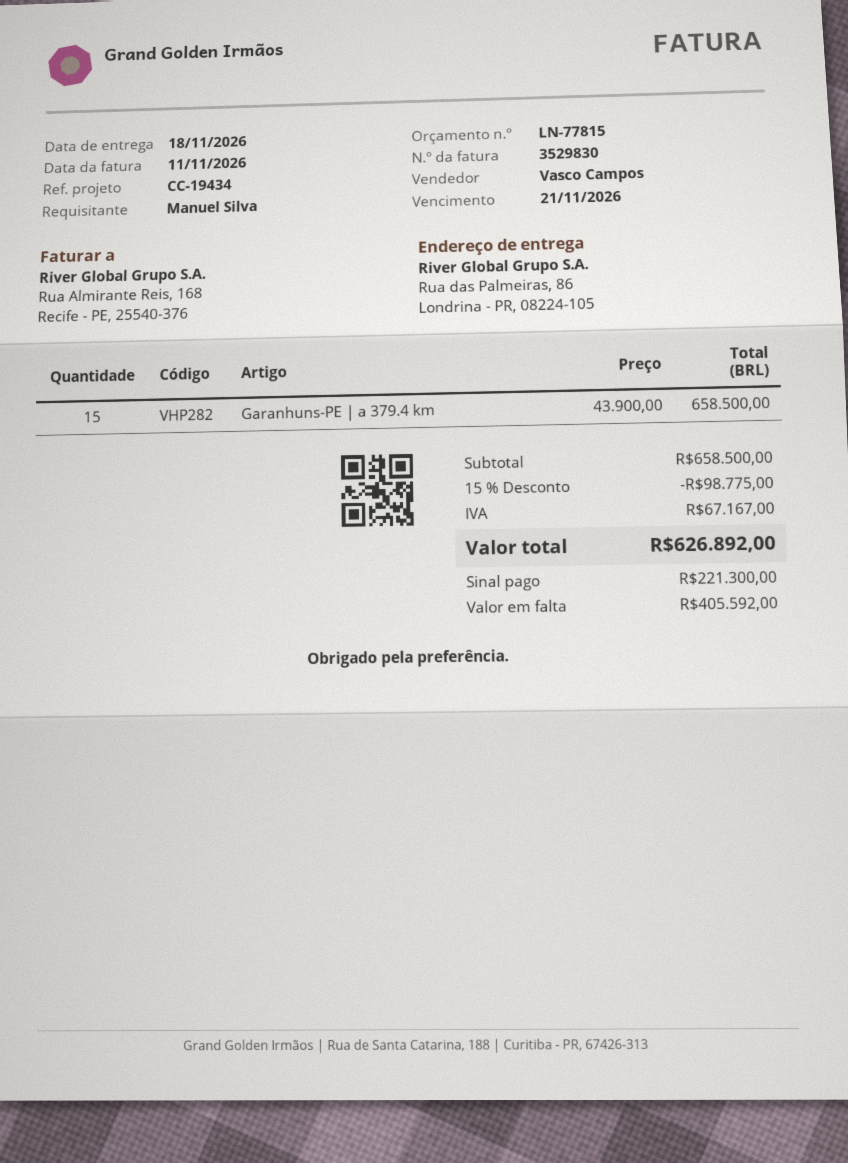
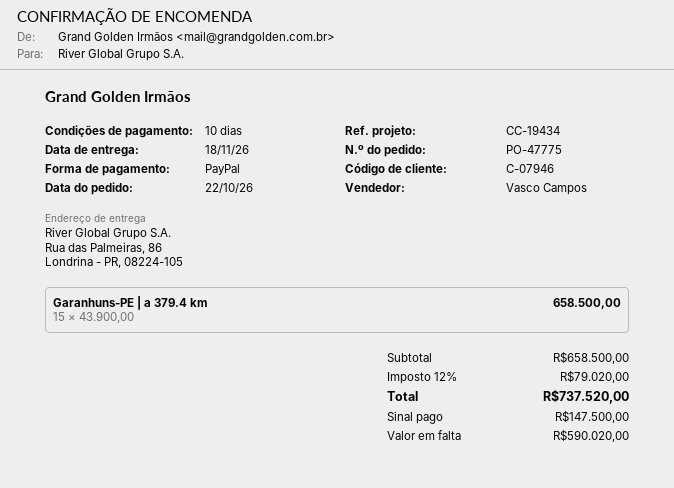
discount: 15% = 98775.00 -> none
tax: 67167.00 -> 79020.00
total: 626892.00 -> 737520.00
deposit: 221300.00 -> 147500.00
balance: 405592.00 -> 590020.00

